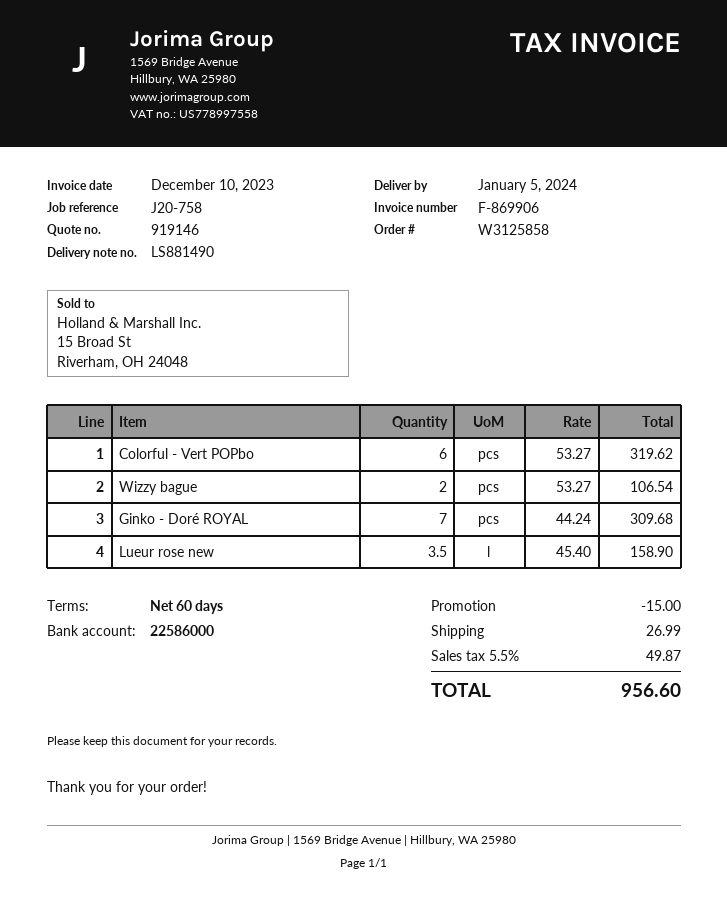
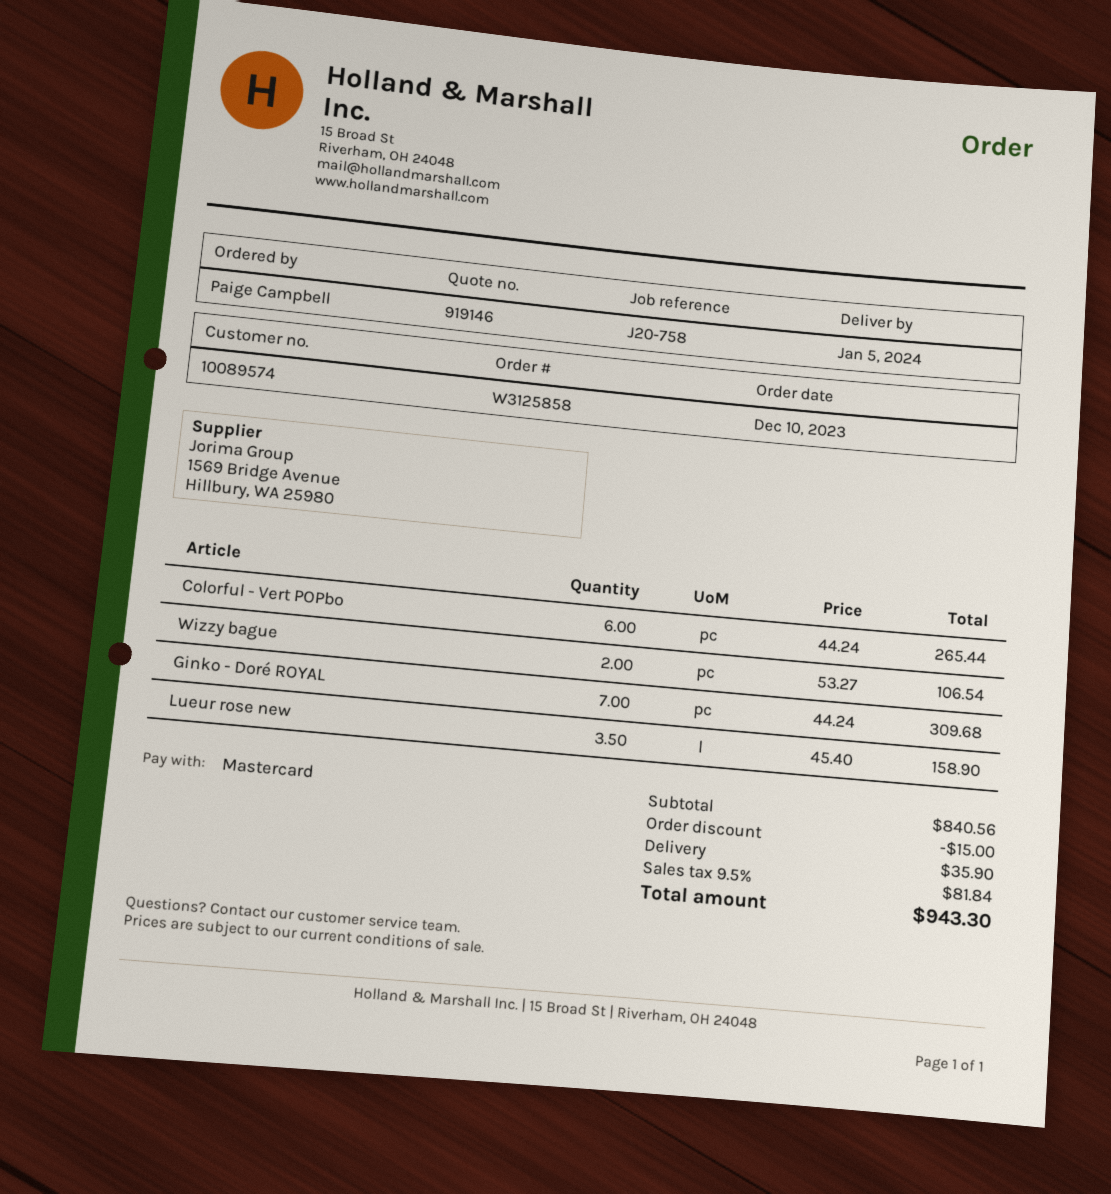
Colorful - Vert POPbo: 6 x 53.27 = 319.62 -> 6 x 44.24 = 265.44
shipping: 26.99 -> 35.90
tax: 5.5% = 49.87 -> 9.5% = 81.84
total: 956.60 -> 943.30

